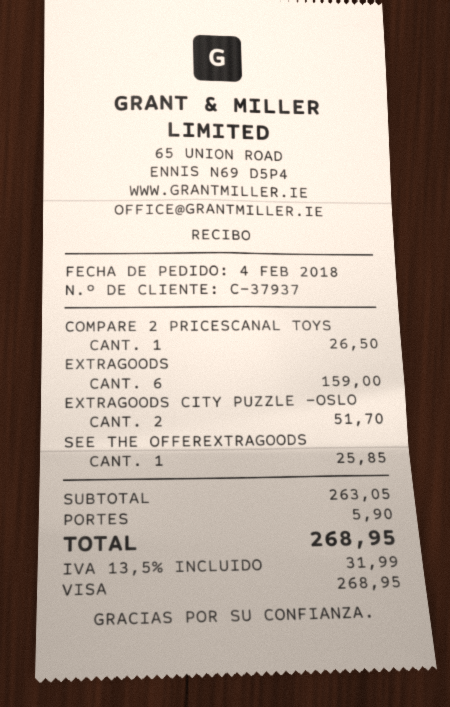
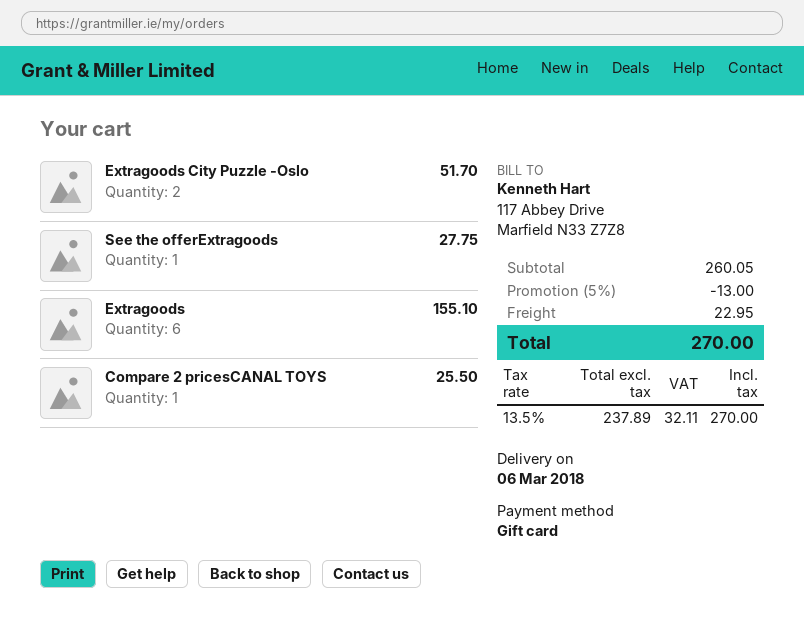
payment method: Visa -> gift card
COMPARE 2 PRICESCANAL TOYS: 1 for 26.50 -> 1 for 25.50
EXTRAGOODS: 6 for 159.00 -> 6 for 155.10
SEE THE OFFEREXTRAGOODS: 1 for 25.85 -> 1 for 27.75
subtotal: 263.05 -> 260.05
discount: none -> 5% = 13.00
shipping: 5.90 -> 22.95
tax: 13.5% = 31.99 -> 13.5% = 32.11
total: 268.95 -> 270.00

